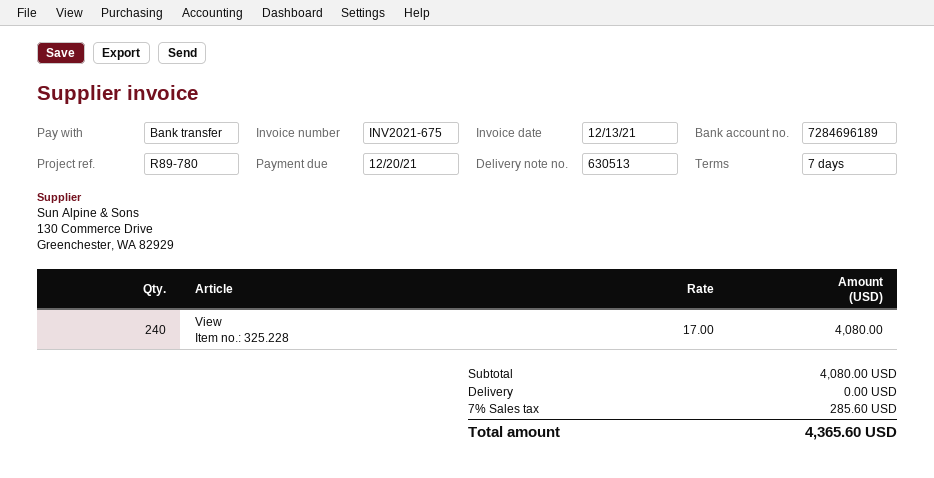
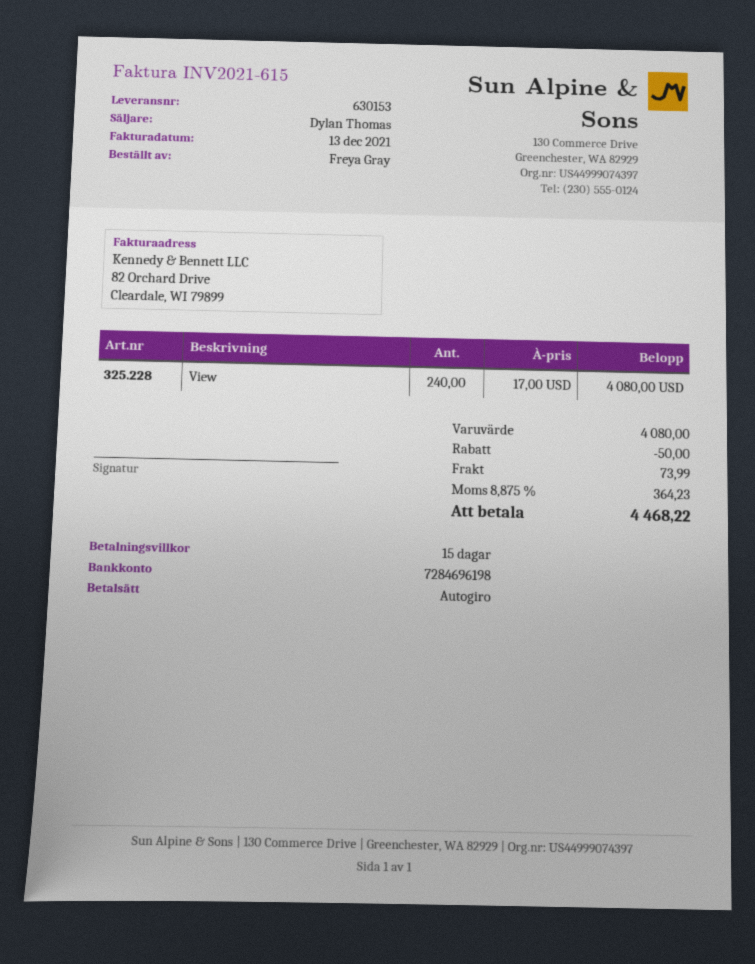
delivery note number: 630513 -> 630153
invoice number: INV2021-675 -> INV2021-615
payment terms: 7 days -> 15 days
payment method: bank transfer -> direct debit
bank account: 7284696189 -> 7284696198
discount: none -> 50.00
shipping: 0.00 -> 73.99
tax: 7% = 285.60 -> 8.875% = 364.23
total: 4365.60 -> 4468.22

